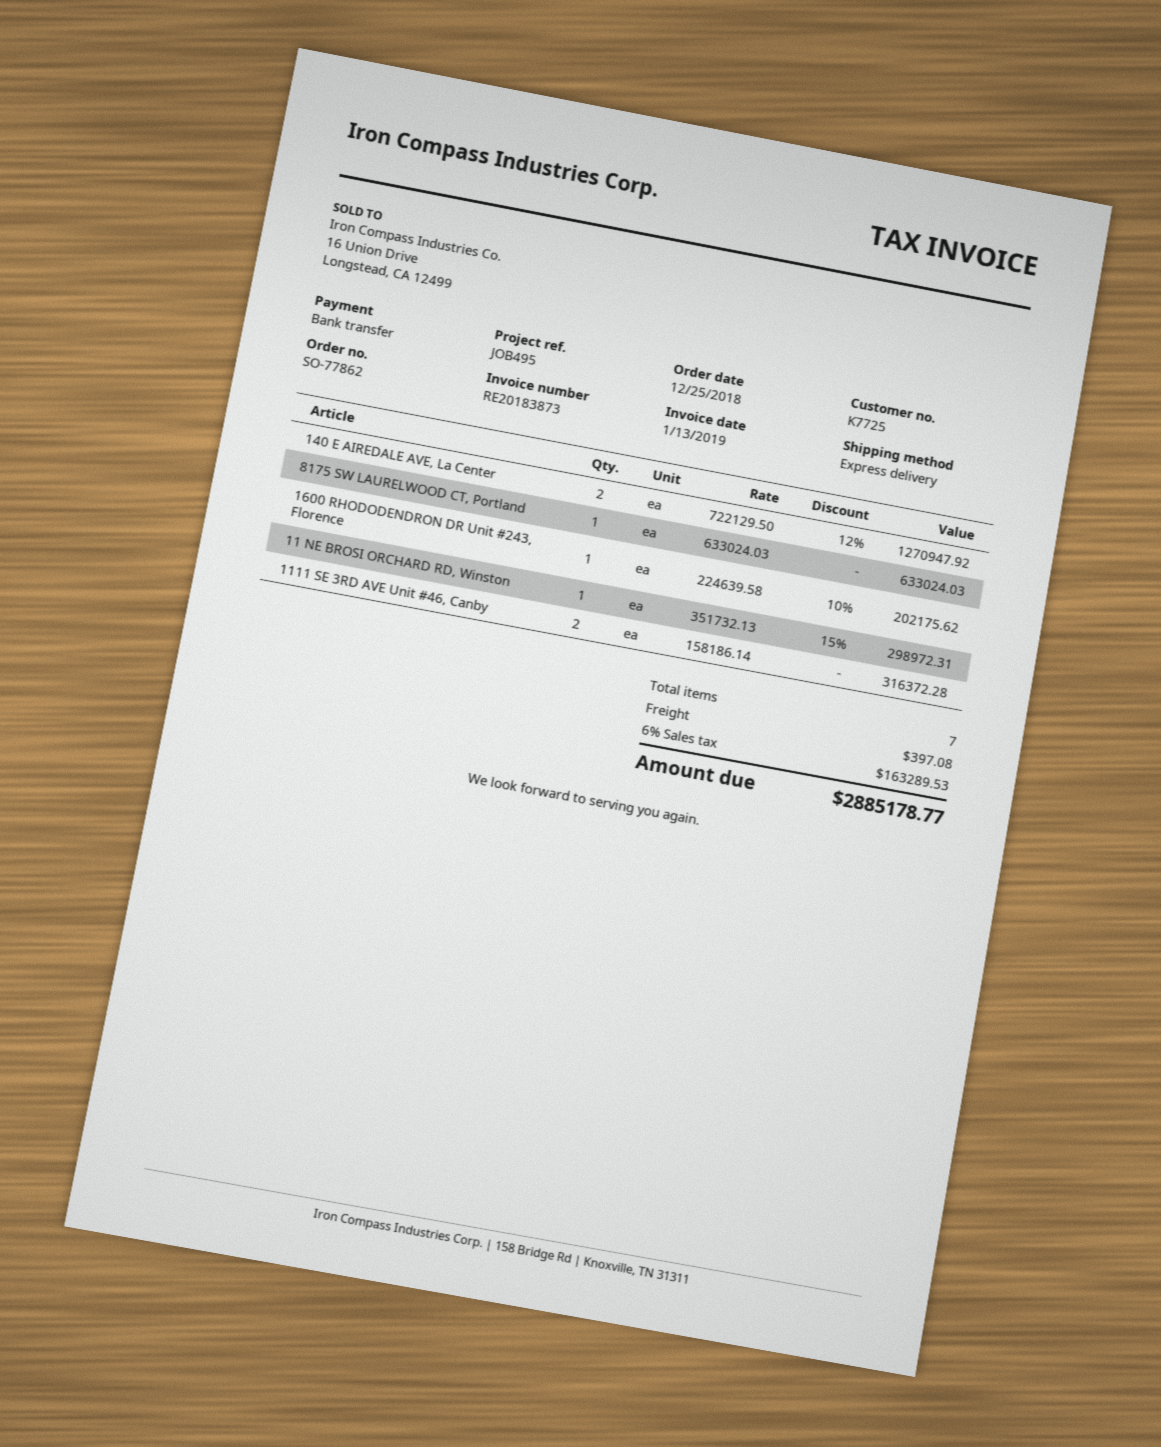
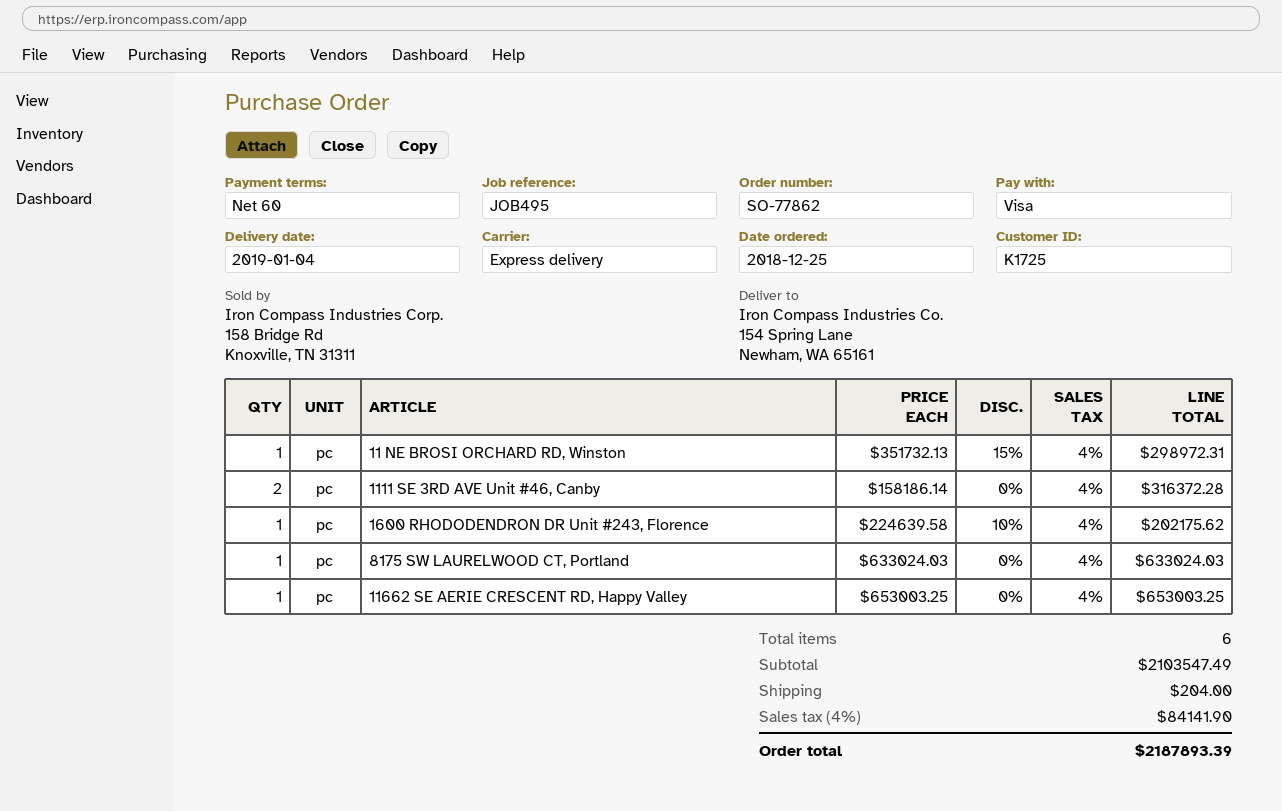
customer number: K7725 -> K1725
payment method: bank transfer -> Visa
140 E AIREDALE AVE, La Center: 2 x 722129.50 - 12% = 1270947.92 -> none
11662 SE AERIE CRESCENT RD, Happy Valley: none -> 1 x 653003.25 = 653003.25
total quantity: 7 -> 6
shipping: 397.08 -> 204.00
tax: 6% = 163289.53 -> 4% = 84141.90
total: 2885178.77 -> 2187893.39

